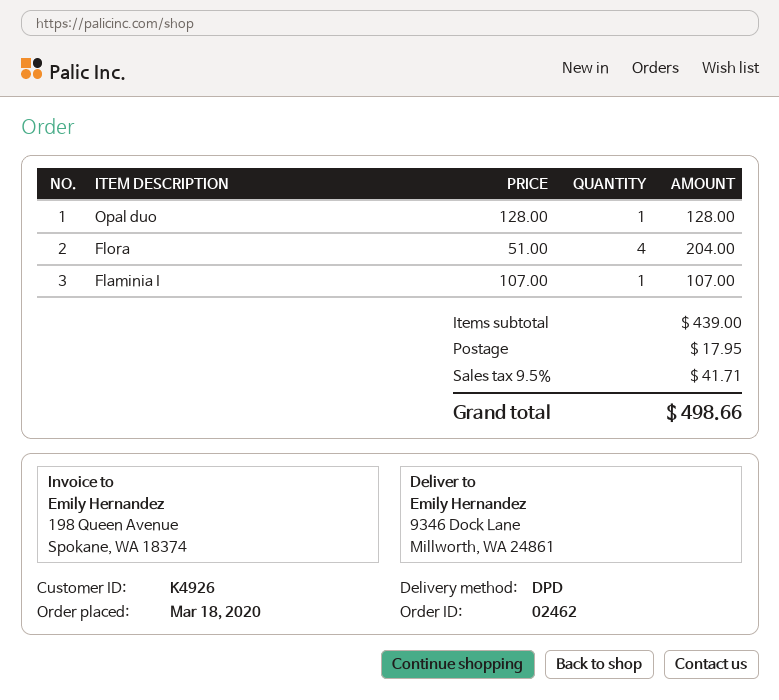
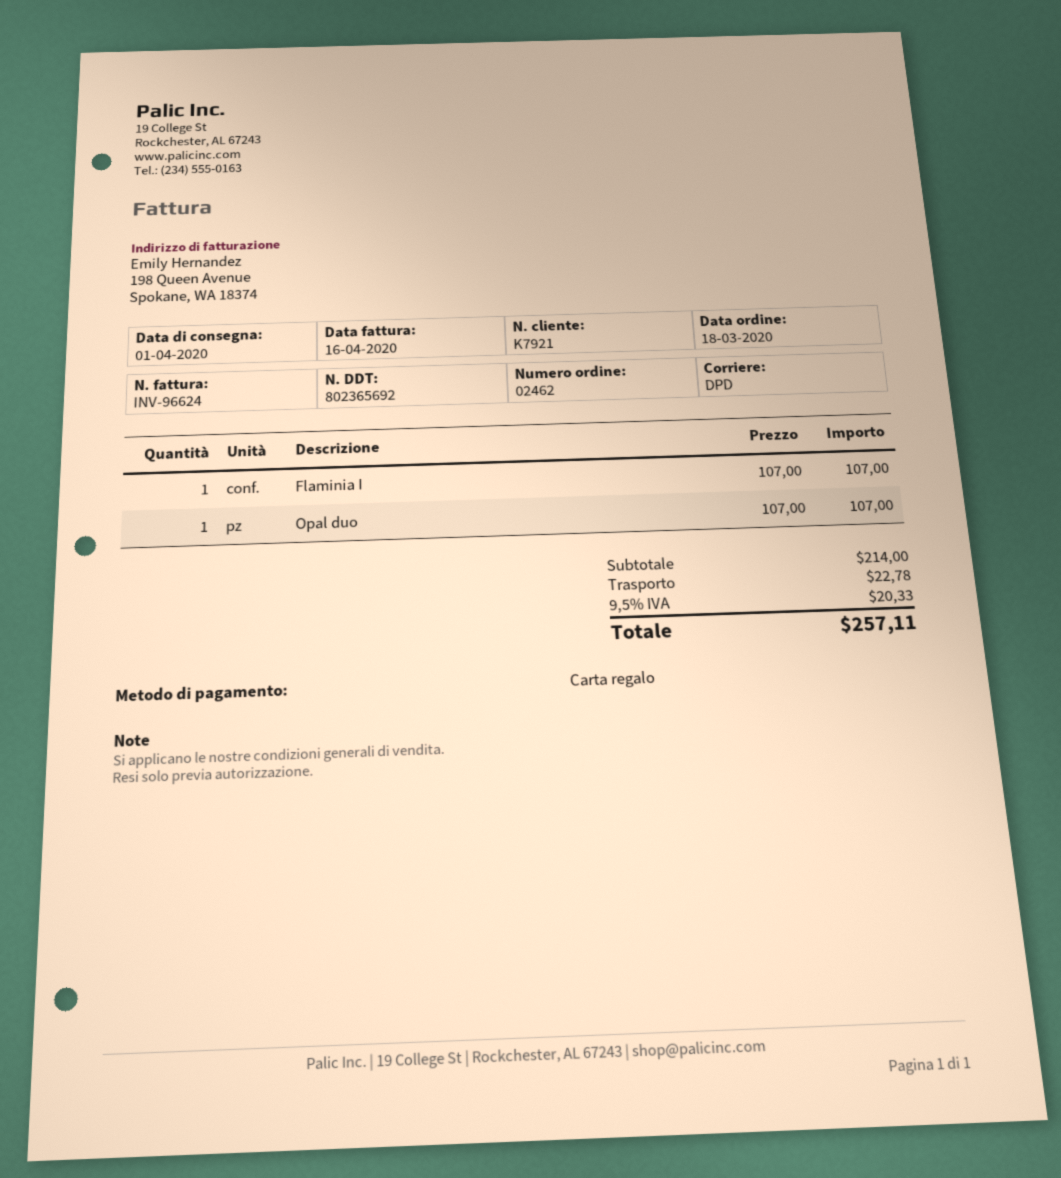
customer number: K4926 -> K7921
Opal duo: 1 x 128.00 = 128.00 -> 1 x 107.00 = 107.00
Flora: 4 x 51.00 = 204.00 -> none
subtotal: 439.00 -> 214.00
shipping: 17.95 -> 22.78
tax: 9.5% = 41.71 -> 9.5% = 20.33
total: 498.66 -> 257.11

